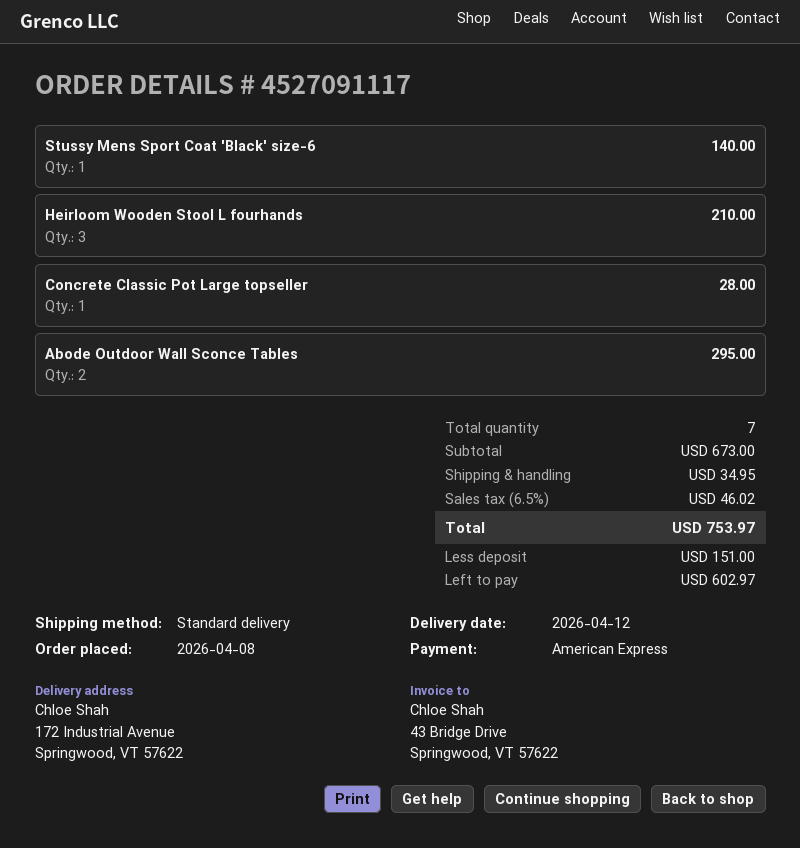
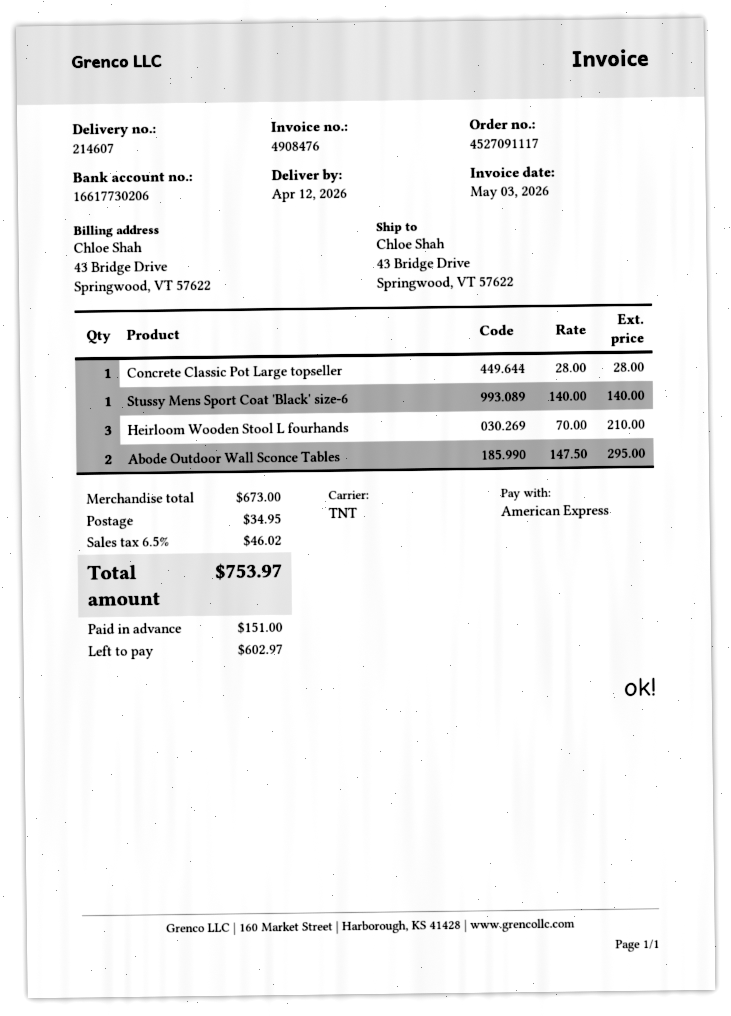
shipping method: standard -> TNT
ship to: 172 Industrial Avenue, Springwood, VT 57622 -> 43 Bridge Drive, Springwood, VT 57622

